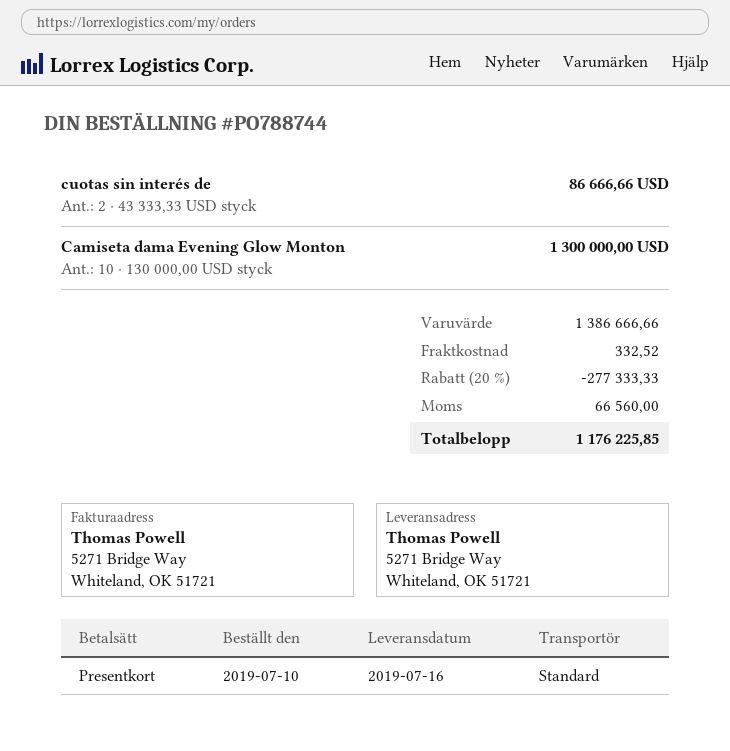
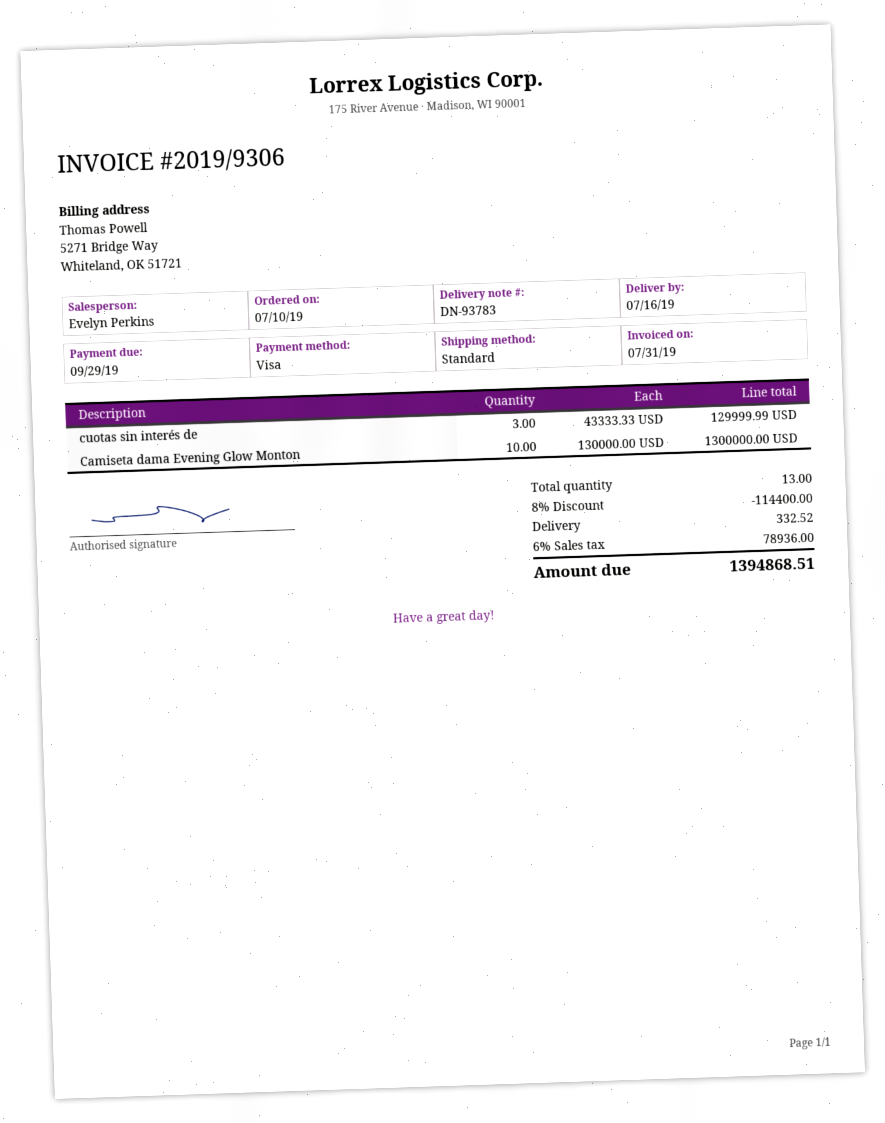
payment method: gift card -> Visa
cuotas sin interés de: 2 x 43333.33 = 86666.66 -> 3 x 43333.33 = 129999.99
discount: 20% = 277333.33 -> 8% = 114400.00
tax: 66560.00 -> 78936.00
total: 1176225.85 -> 1394868.51

